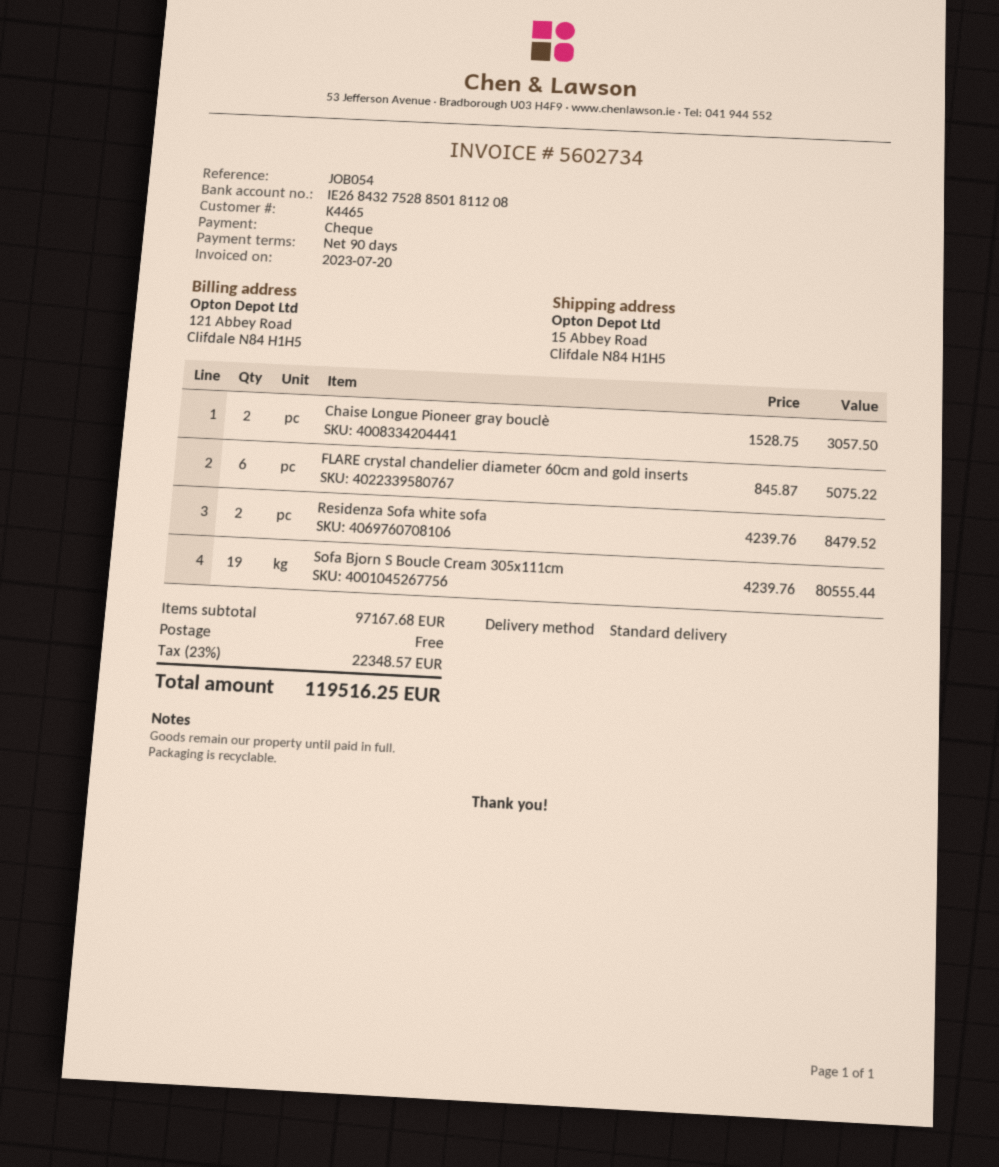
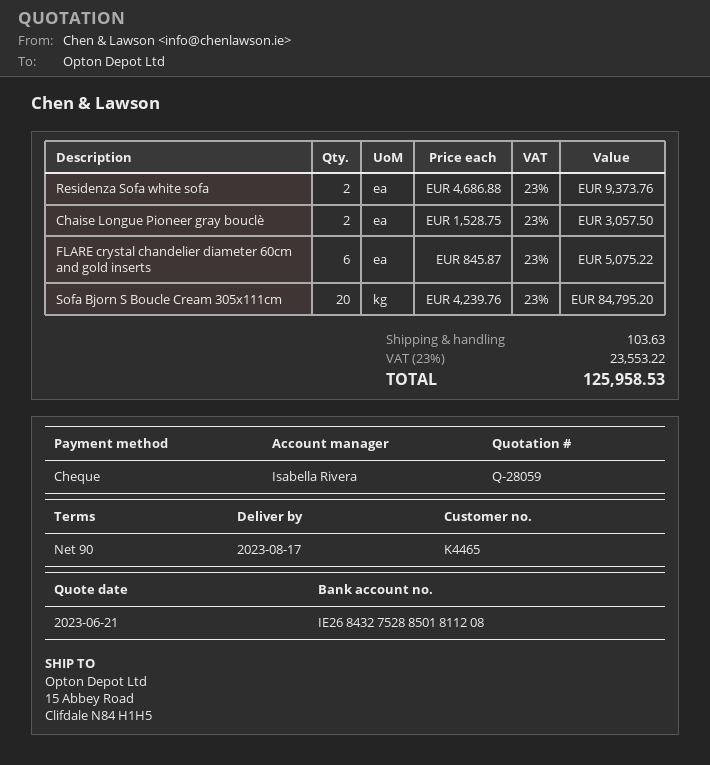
Residenza Sofa white sofa: 2 x 4239.76 = 8479.52 -> 2 x 4686.88 = 9373.76
Sofa Bjorn S Boucle Cream 305x111cm: 19 x 4239.76 = 80555.44 -> 20 x 4239.76 = 84795.20
shipping: 0.00 -> 103.63
tax: 23% = 22348.57 -> 23% = 23553.22
total: 119516.25 -> 125958.53

